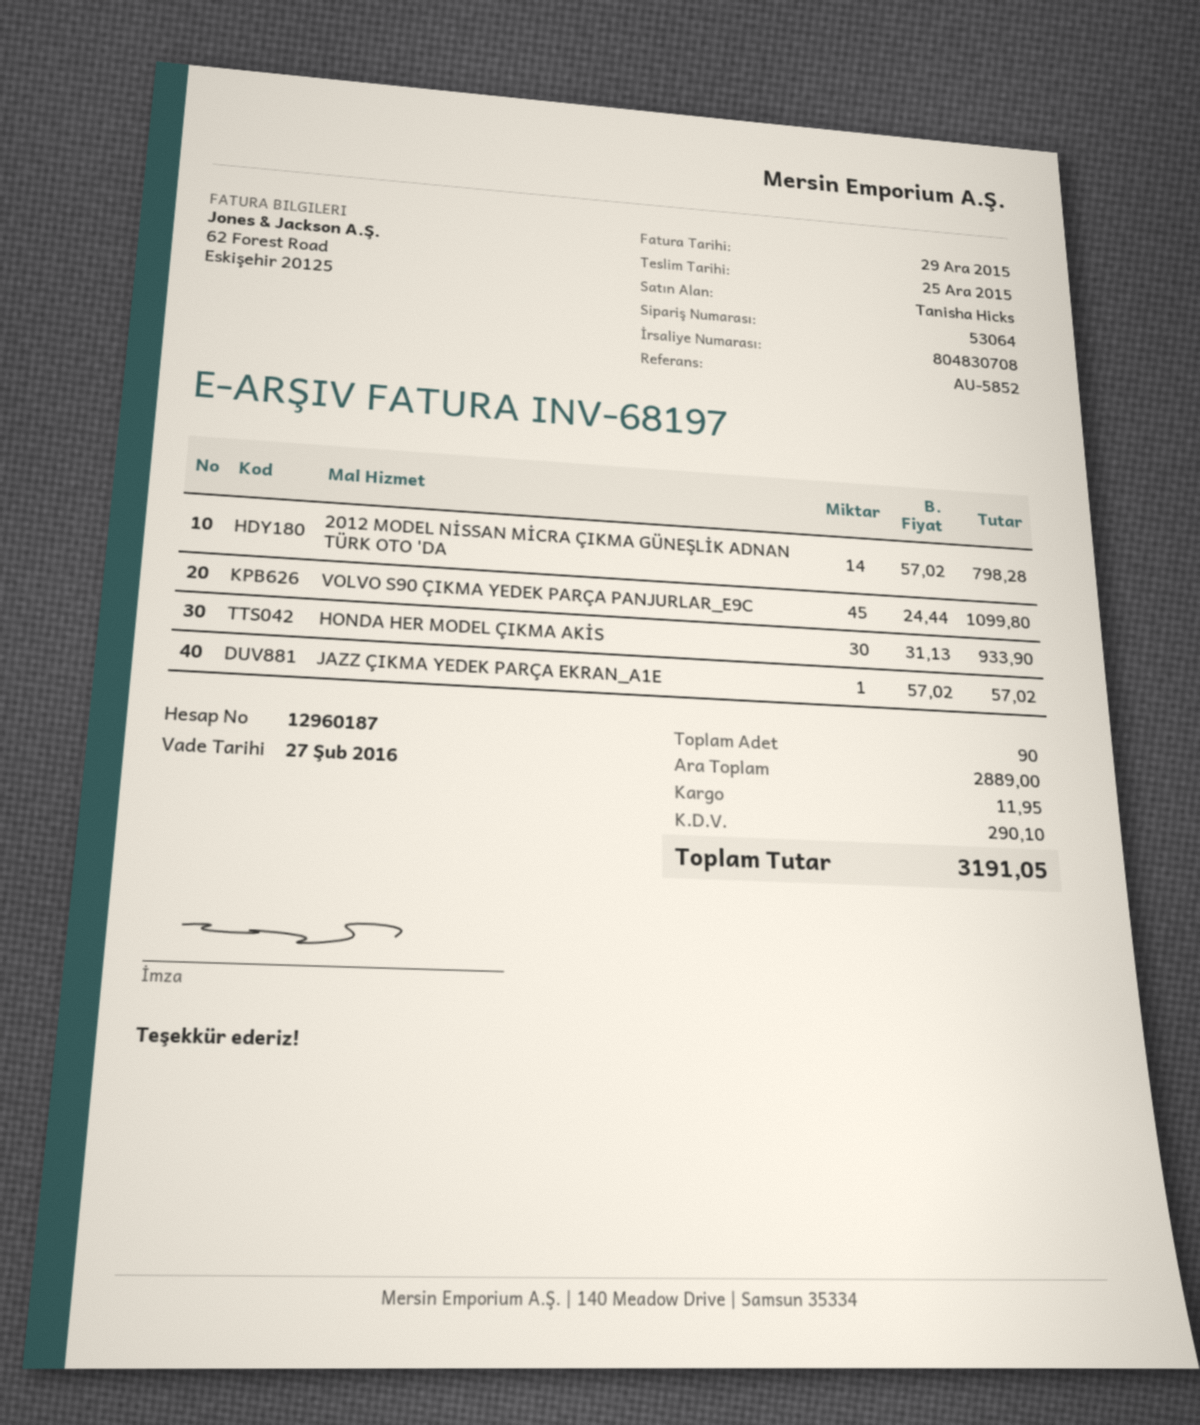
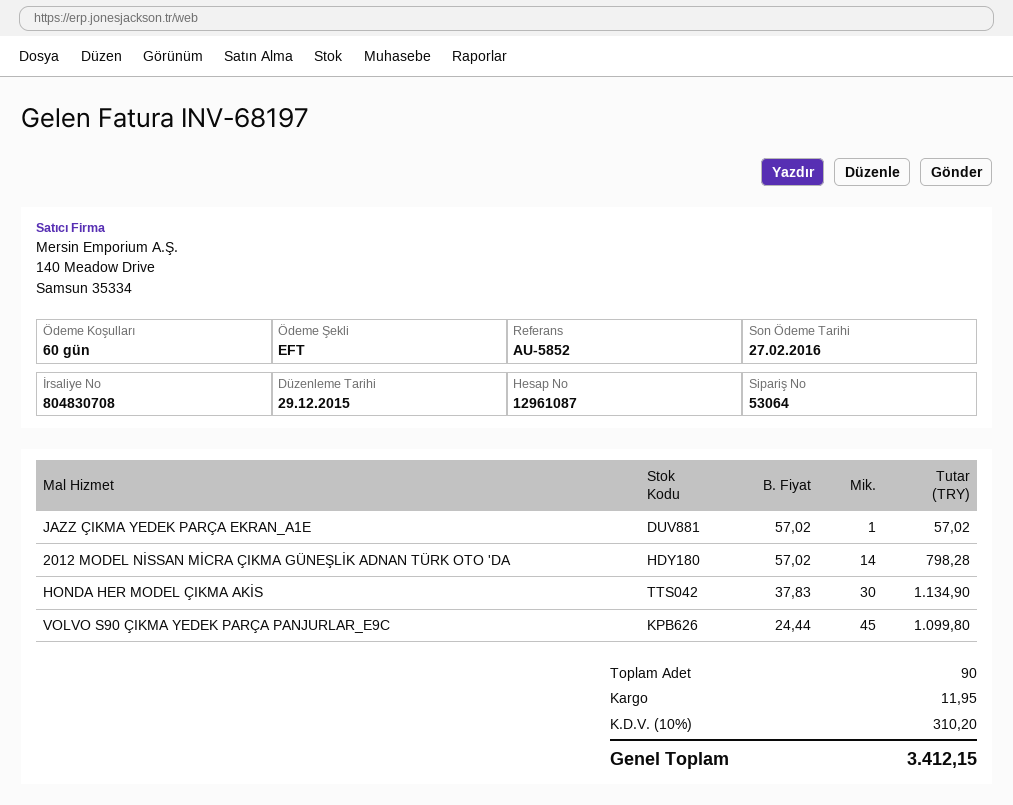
bank account: 12960187 -> 12961087
HONDA HER MODEL ÇIKMA AKİS: 30 x 31.13 = 933.90 -> 30 x 37.83 = 1134.90
tax: 290.10 -> 310.20
total: 3191.05 -> 3412.15

